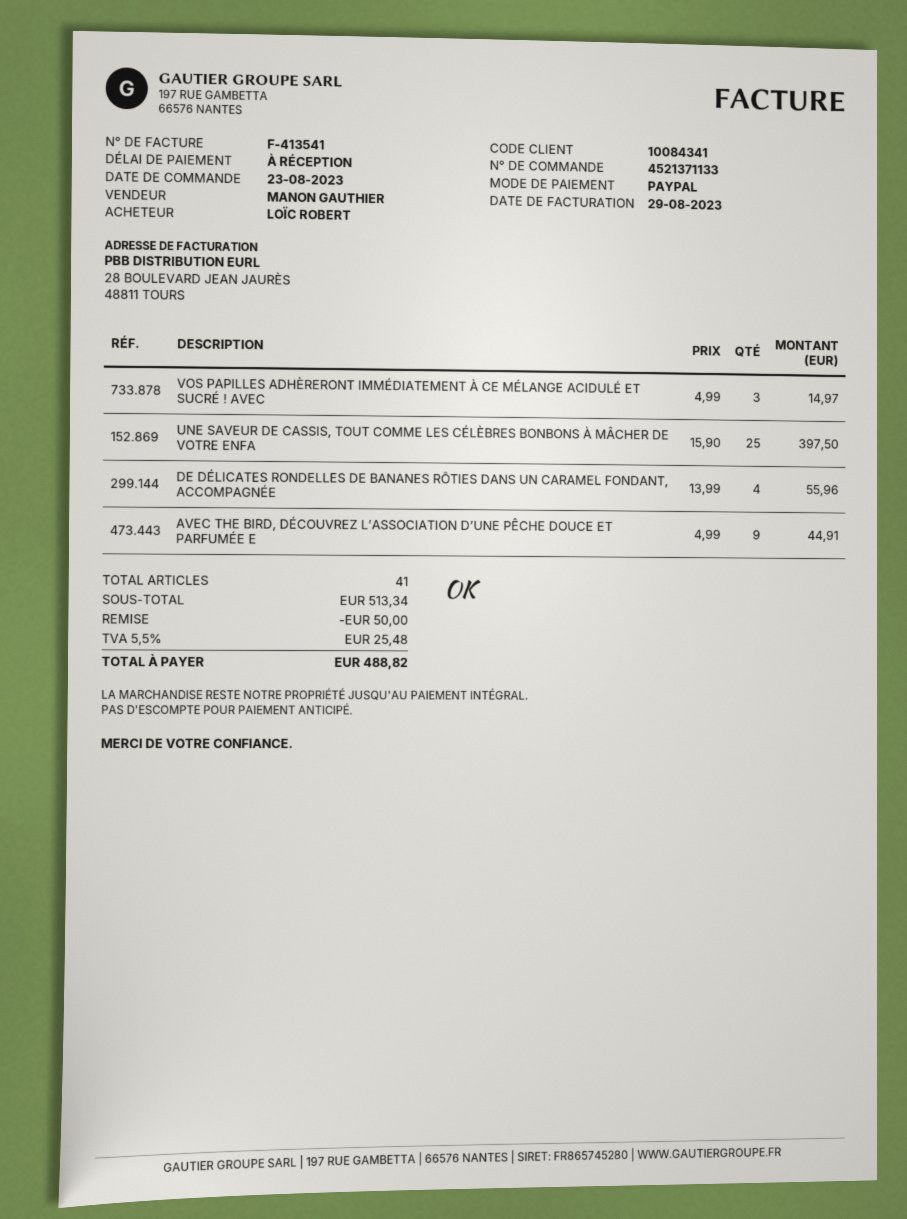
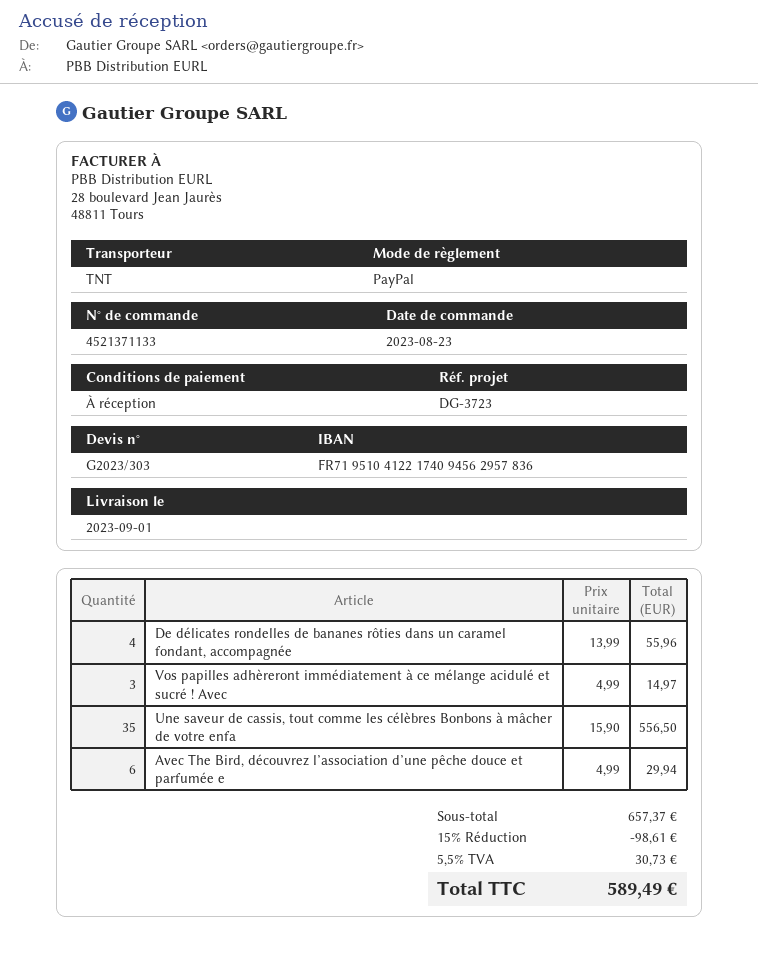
UNE SAVEUR DE CASSIS, TOUT COMME LES CÉLÈBRES BONBONS À MÂCHER DE VOTRE ENFA: 25 x 15.90 = 397.50 -> 35 x 15.90 = 556.50
AVEC THE BIRD, DÉCOUVREZ L’ASSOCIATION D’UNE PÊCHE DOUCE ET PARFUMÉE E: 9 x 4.99 = 44.91 -> 6 x 4.99 = 29.94
subtotal: 513.34 -> 657.37
discount: 50.00 -> 98.61
tax: 5.5% = 25.48 -> 5.5% = 30.73
total: 488.82 -> 589.49

